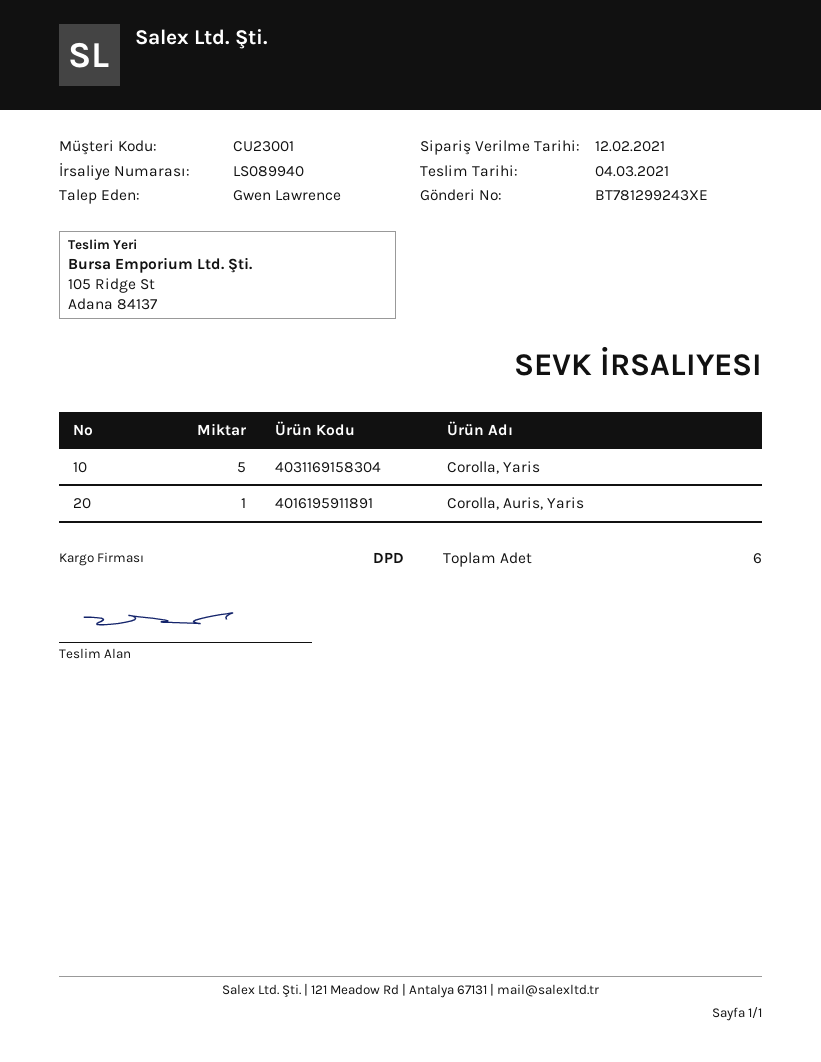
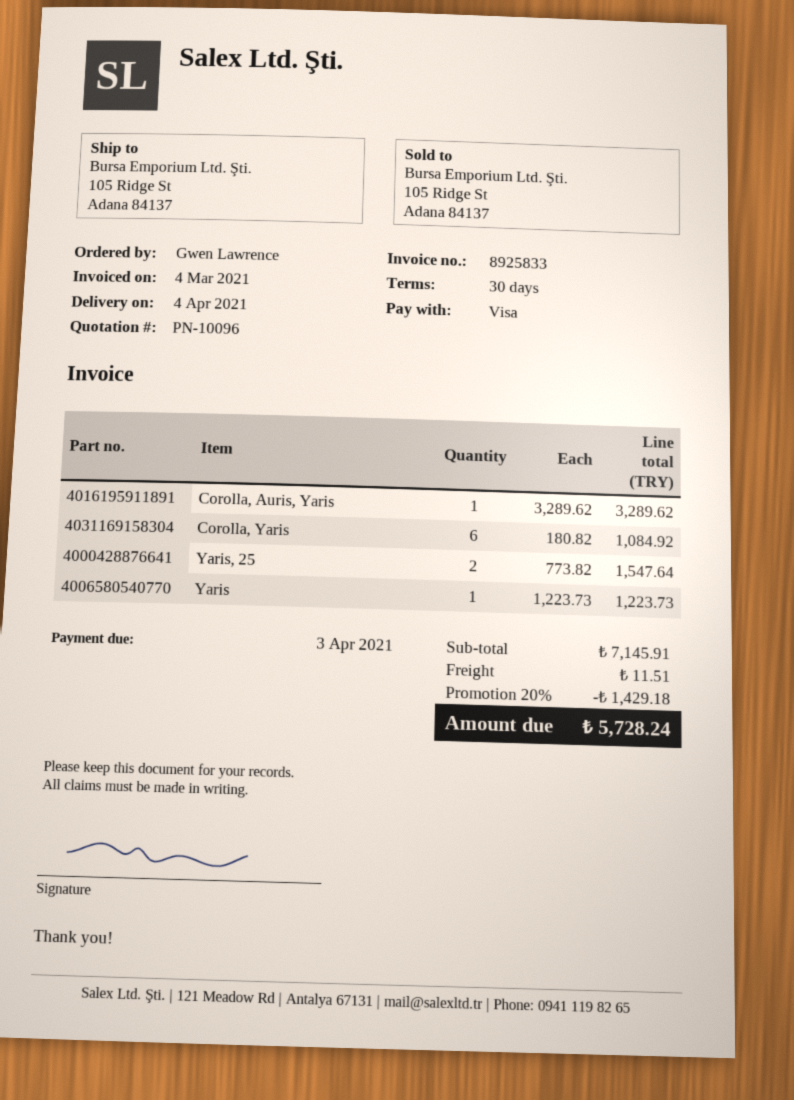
delivery date: 2021-03-04 -> 2021-04-04
Corolla, Yaris: 5 -> 6
Yaris, 25: none -> 2
Yaris: none -> 1

